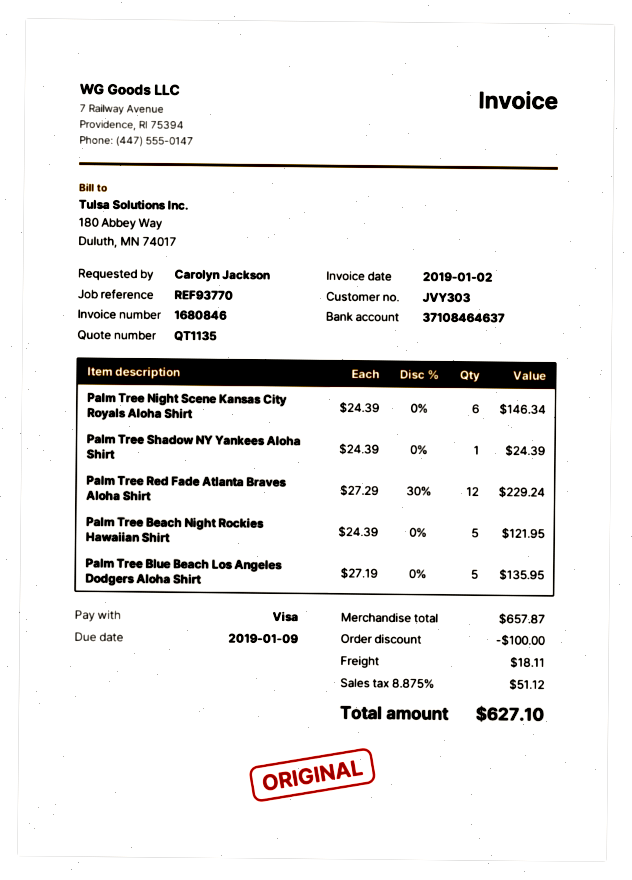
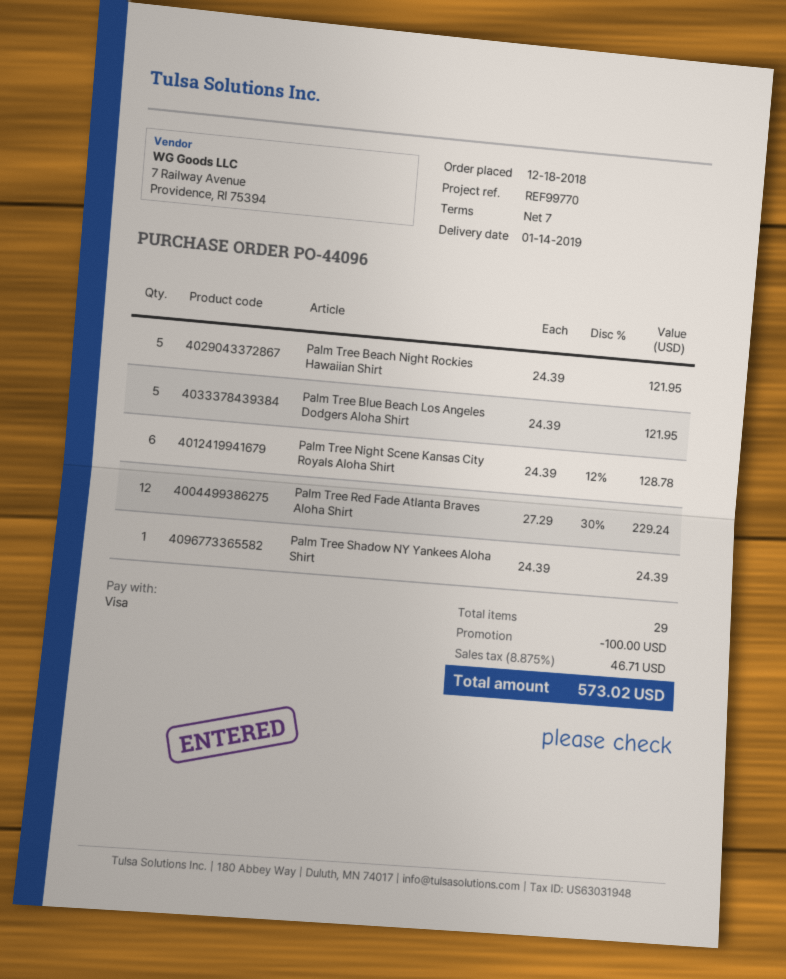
reference: REF93770 -> REF99770
Palm Tree Night Scene Kansas City Royals Aloha Shirt: 6 x 24.39 = 146.34 -> 6 x 24.39 - 12% = 128.78
Palm Tree Blue Beach Los Angeles Dodgers Aloha Shirt: 5 x 27.19 = 135.95 -> 5 x 24.39 = 121.95
shipping: 18.11 -> none
tax: 8.875% = 51.12 -> 8.875% = 46.71
total: 627.10 -> 573.02

